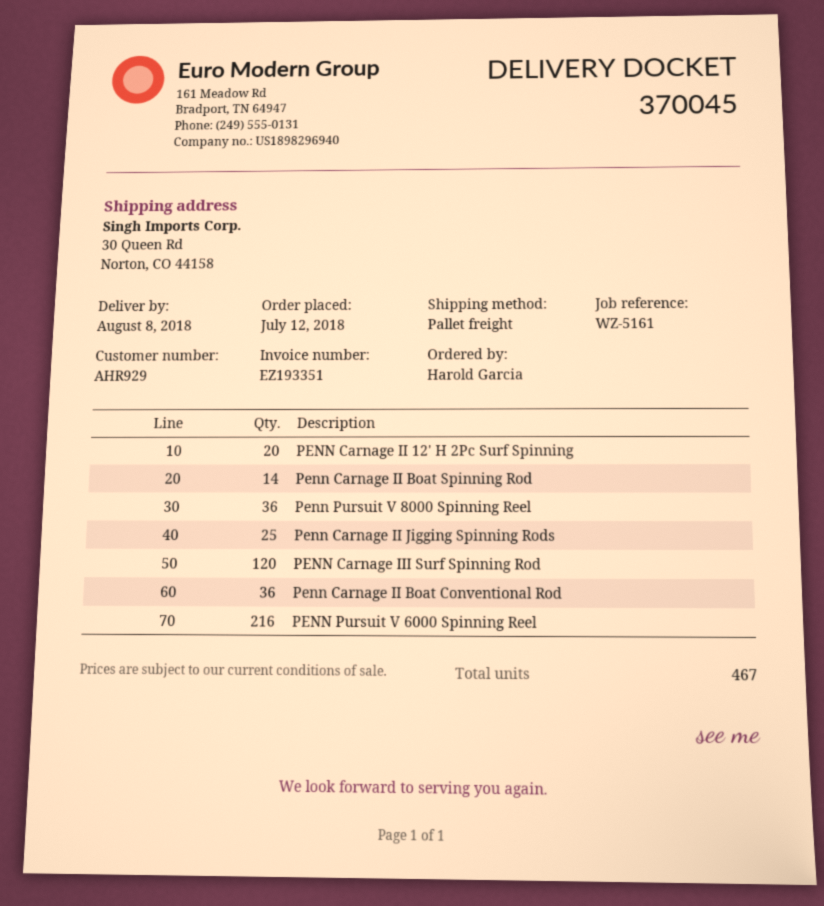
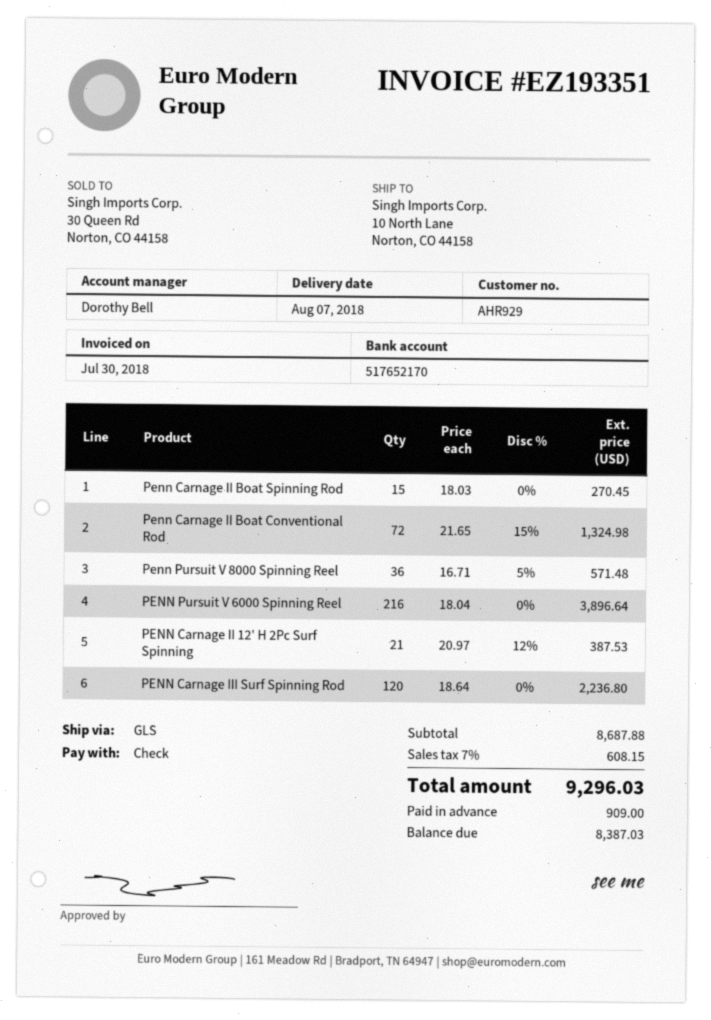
delivery date: 2018-08-08 -> 2018-08-07
shipping method: pallet freight -> GLS
ship to: 30 Queen Rd, Norton, CO 44158 -> 10 North Lane, Norton, CO 44158
PENN Carnage II 12' H 2Pc Surf Spinning: 20 -> 21
Penn Carnage II Boat Spinning Rod: 14 -> 15
Penn Carnage II Jigging Spinning Rods: 25 -> none
Penn Carnage II Boat Conventional Rod: 36 -> 72

